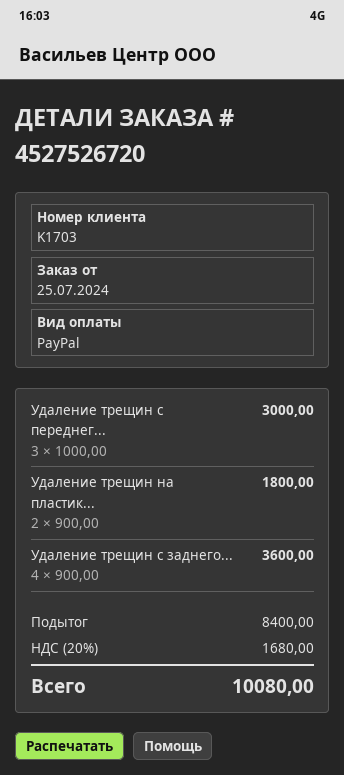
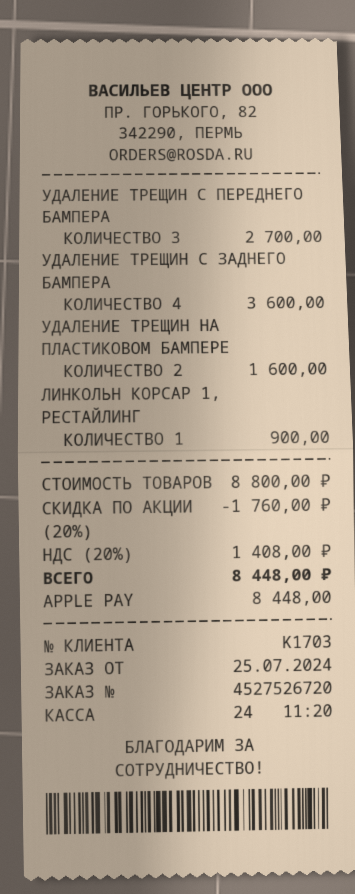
payment method: PayPal -> Apple Pay
Удаление трещин с переднег...: 3 for 3000.00 -> 3 for 2700.00
Удаление трещин на пластик...: 2 for 1800.00 -> 2 for 1600.00
ЛИНКОЛЬН КОРСАР 1, РЕСТАЙЛИНГ: none -> 1 for 900.00
subtotal: 8400.00 -> 8800.00
discount: none -> 20% = 1760.00
tax: 20% = 1680.00 -> 20% = 1408.00
total: 10080.00 -> 8448.00

